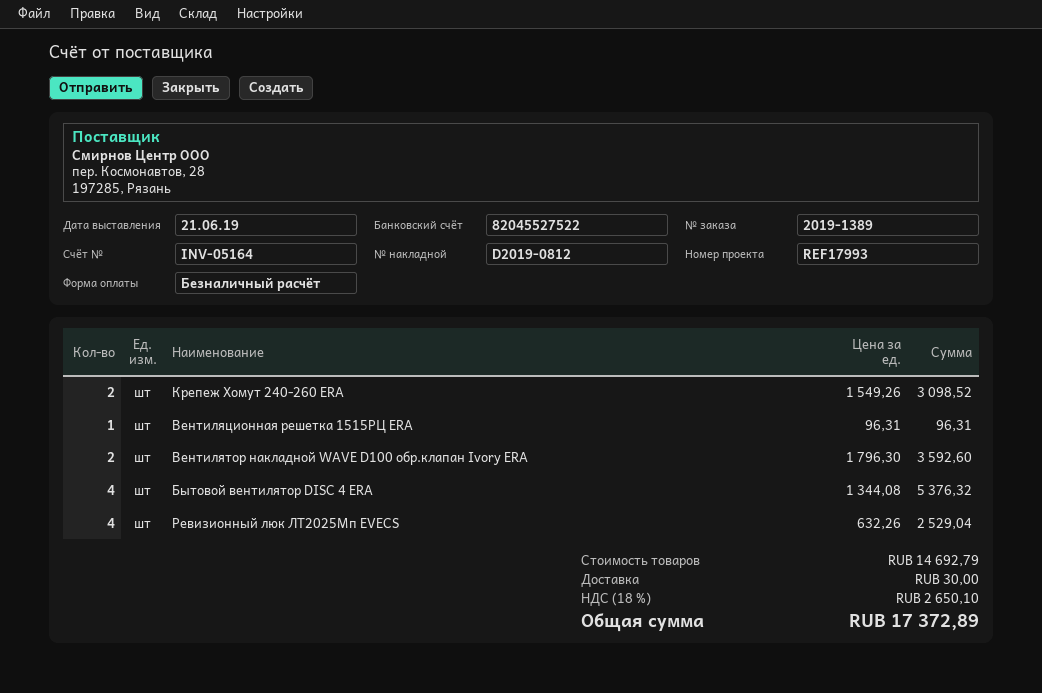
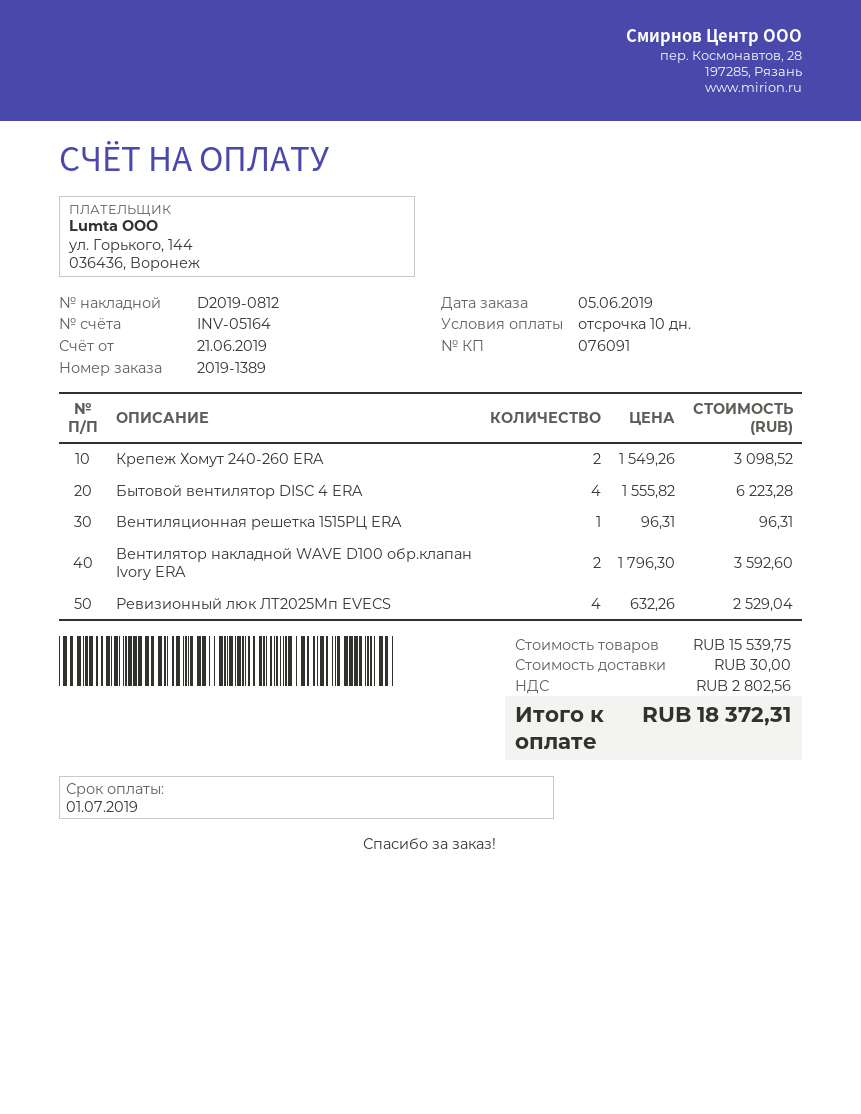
Бытовой вентилятор DISC 4 ERA: 4 x 1344.08 = 5376.32 -> 4 x 1555.82 = 6223.28
subtotal: 14692.79 -> 15539.75
tax: 2650.10 -> 2802.56
total: 17372.89 -> 18372.31

